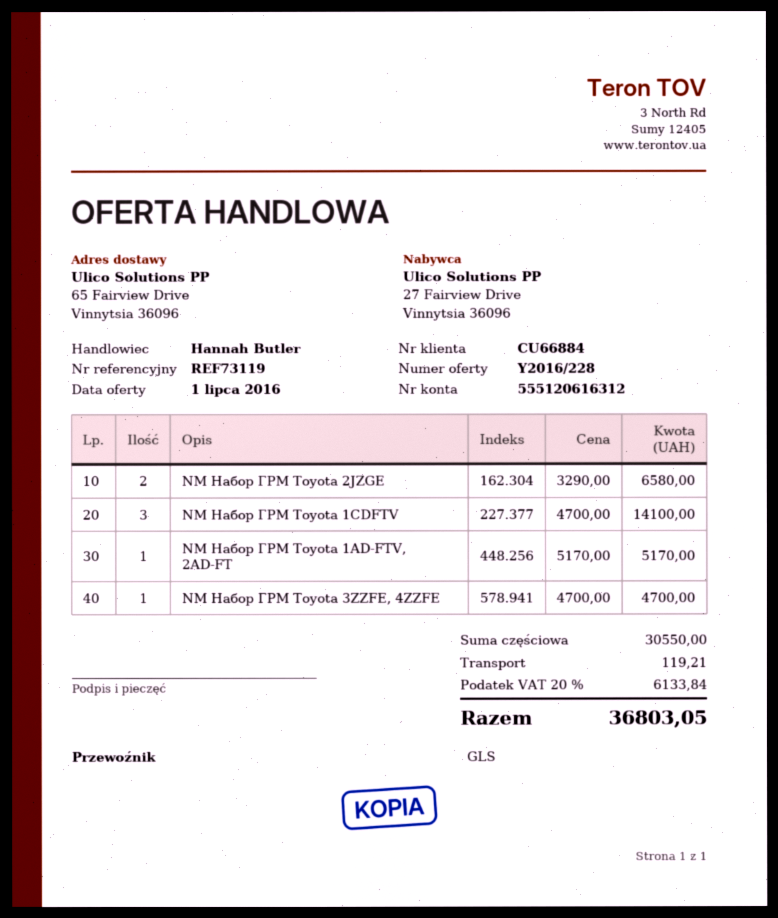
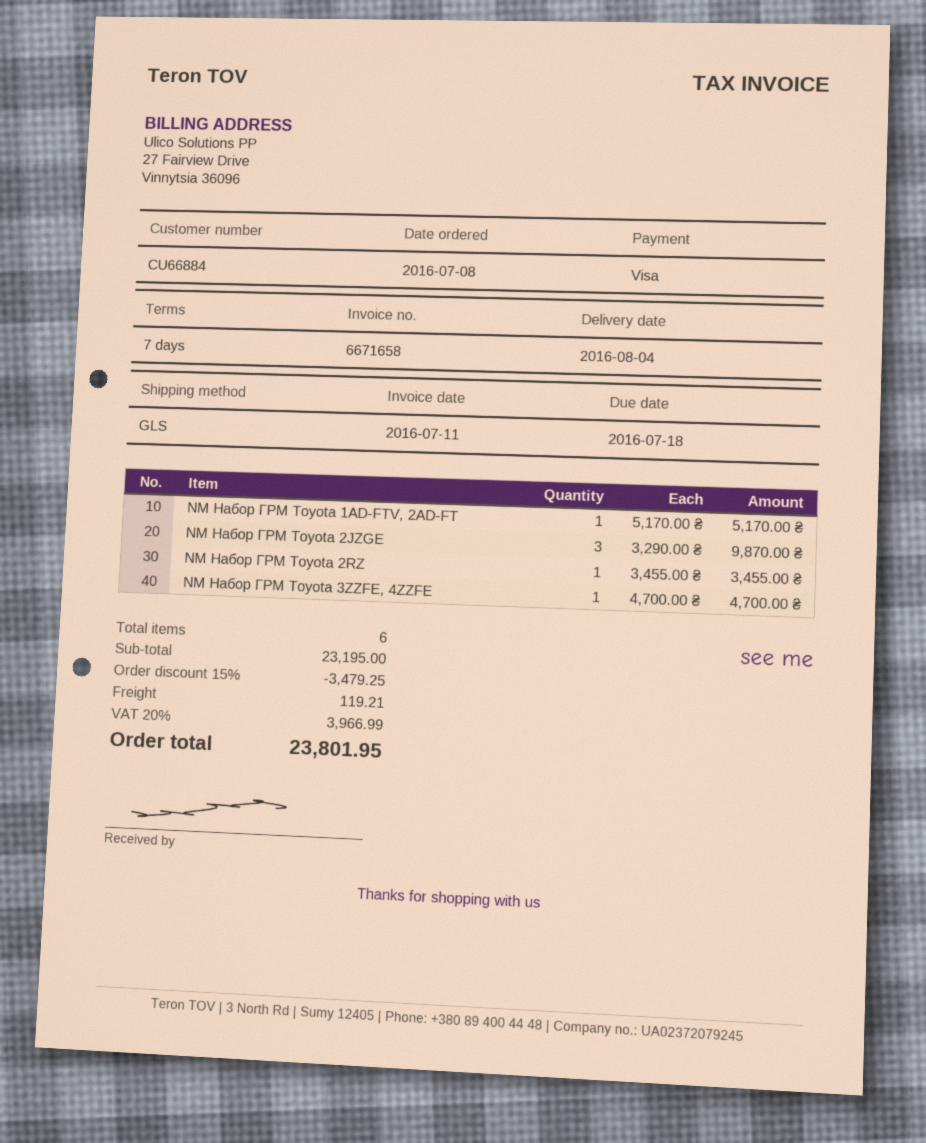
NM Набор ГРМ Toyota 2JZGE: 2 x 3290.00 = 6580.00 -> 3 x 3290.00 = 9870.00
NM Набор ГРМ Toyota 1CDFTV: 3 x 4700.00 = 14100.00 -> none
NM Набор ГРМ Toyota 2RZ: none -> 1 x 3455.00 = 3455.00
subtotal: 30550.00 -> 23195.00
discount: none -> 15% = 3479.25
tax: 20% = 6133.84 -> 20% = 3966.99
total: 36803.05 -> 23801.95

